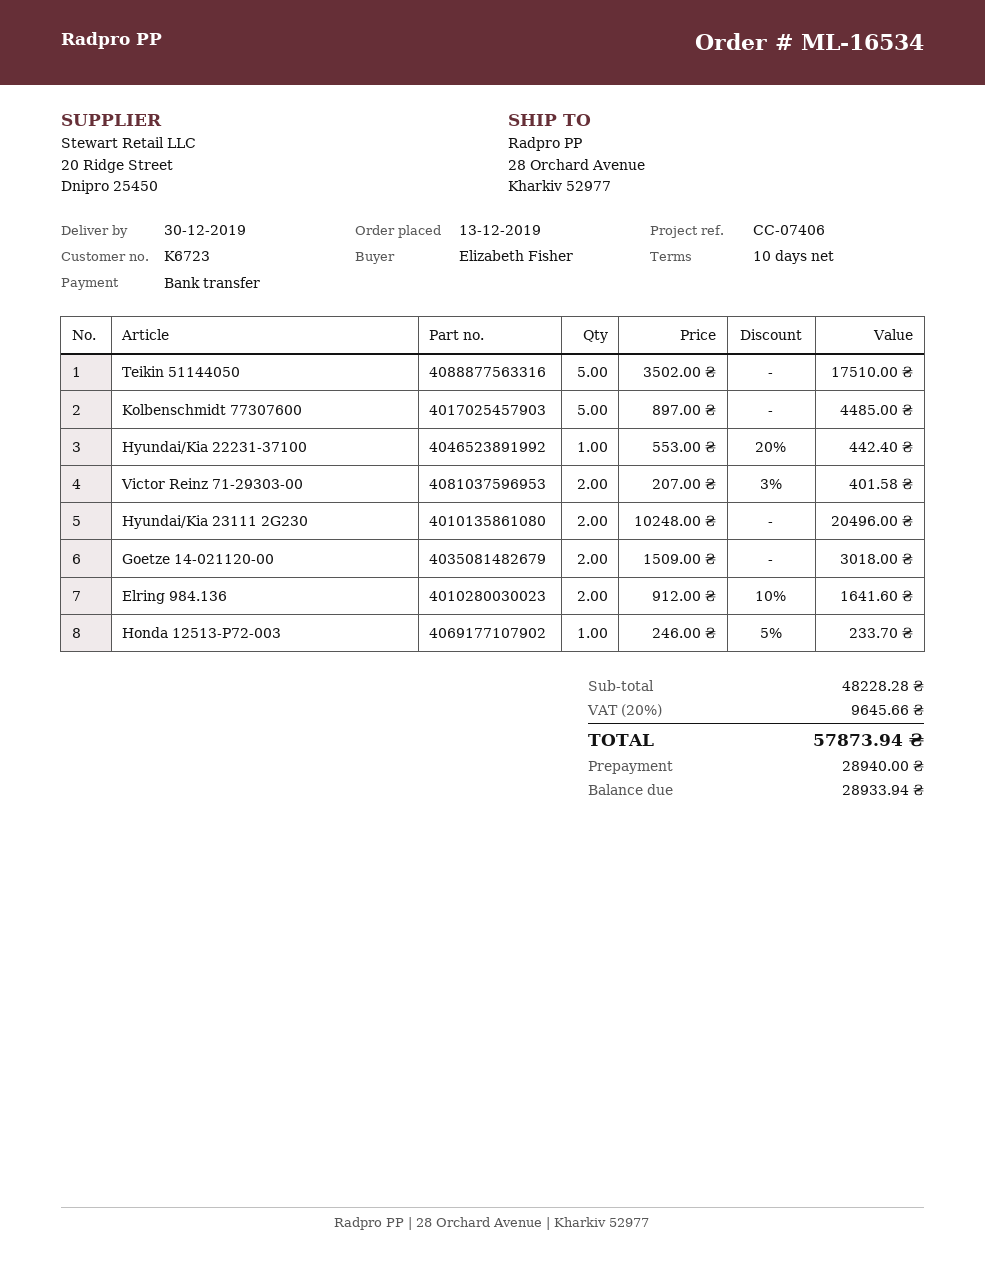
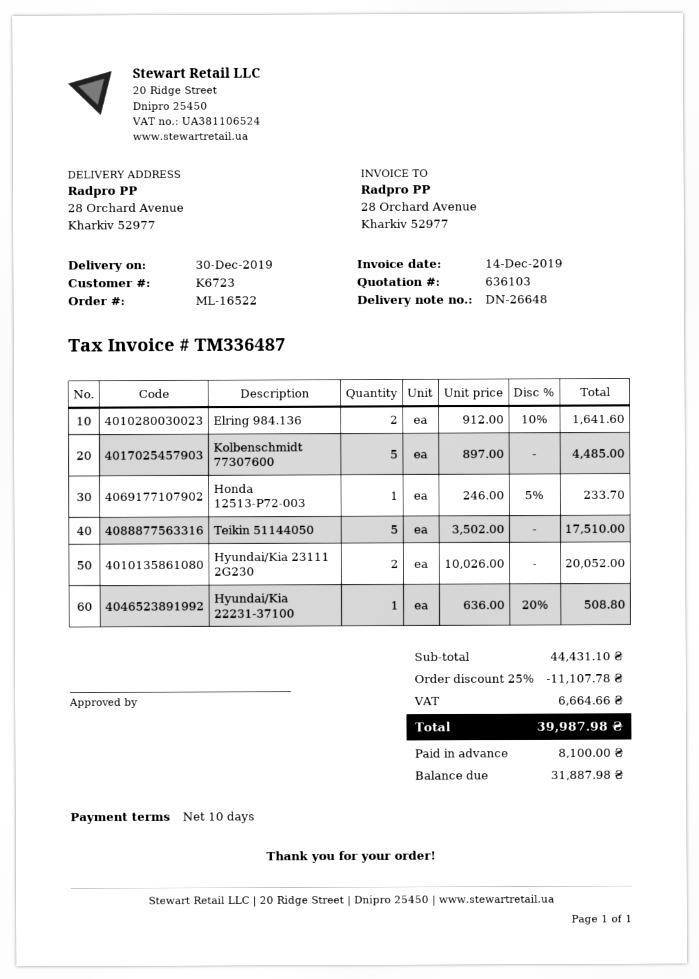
order number: ML-16534 -> ML-16522
Hyundai/Kia 22231-37100: 1 x 553.00 - 20% = 442.40 -> 1 x 636.00 - 20% = 508.80
Victor Reinz 71-29303-00: 2 x 207.00 - 3% = 401.58 -> none
Hyundai/Kia 23111 2G230: 2 x 10248.00 = 20496.00 -> 2 x 10026.00 = 20052.00
Goetze 14-021120-00: 2 x 1509.00 = 3018.00 -> none
subtotal: 48228.28 -> 44431.10
discount: none -> 25% = 11107.78
tax: 9645.66 -> 6664.66
total: 57873.94 -> 39987.98
deposit: 28940.00 -> 8100.00
balance: 28933.94 -> 31887.98

